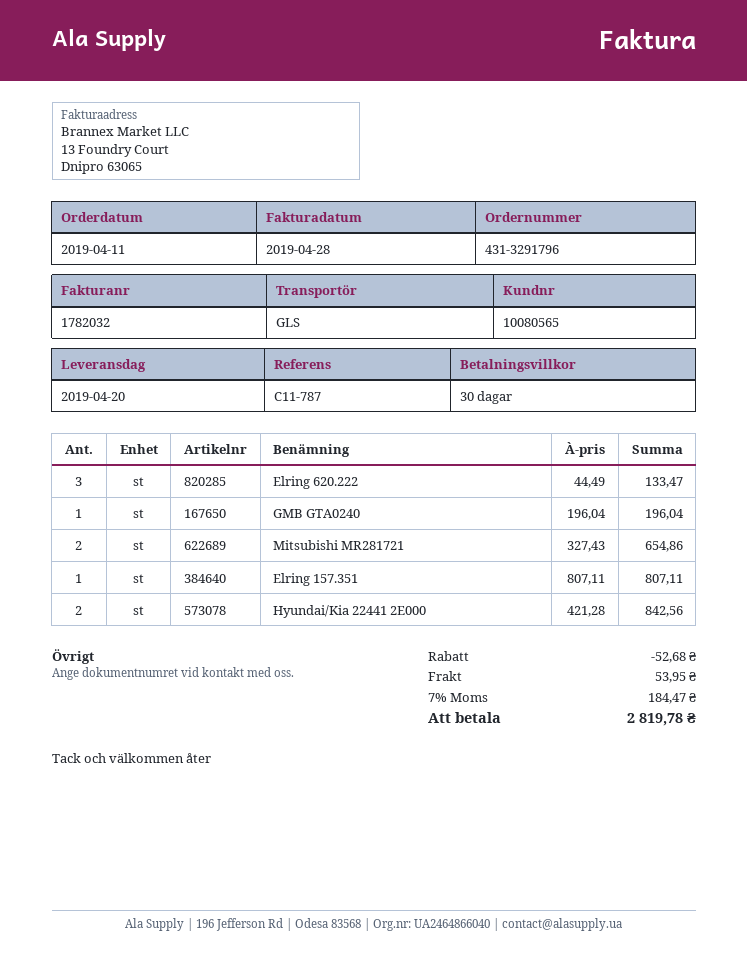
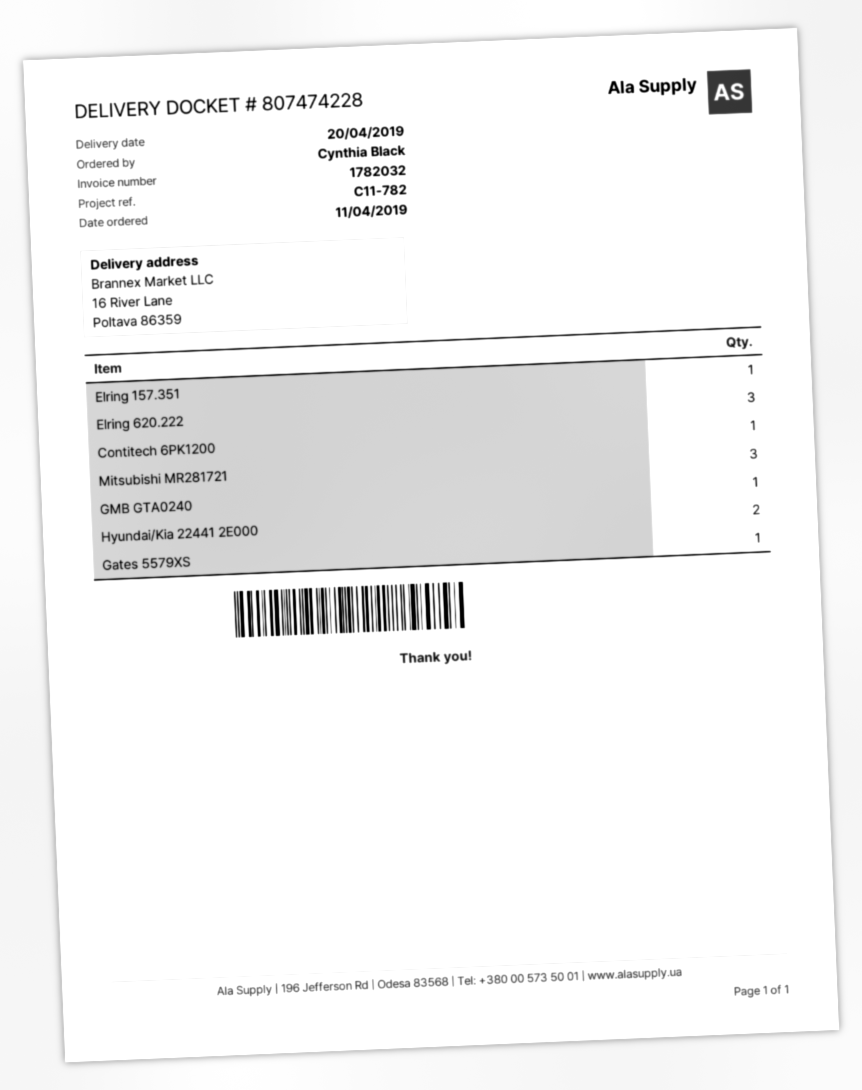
reference: C11-787 -> C11-782
Mitsubishi MR281721: 2 -> 3
Contitech 6PK1200: none -> 1
Gates 5579XS: none -> 1

